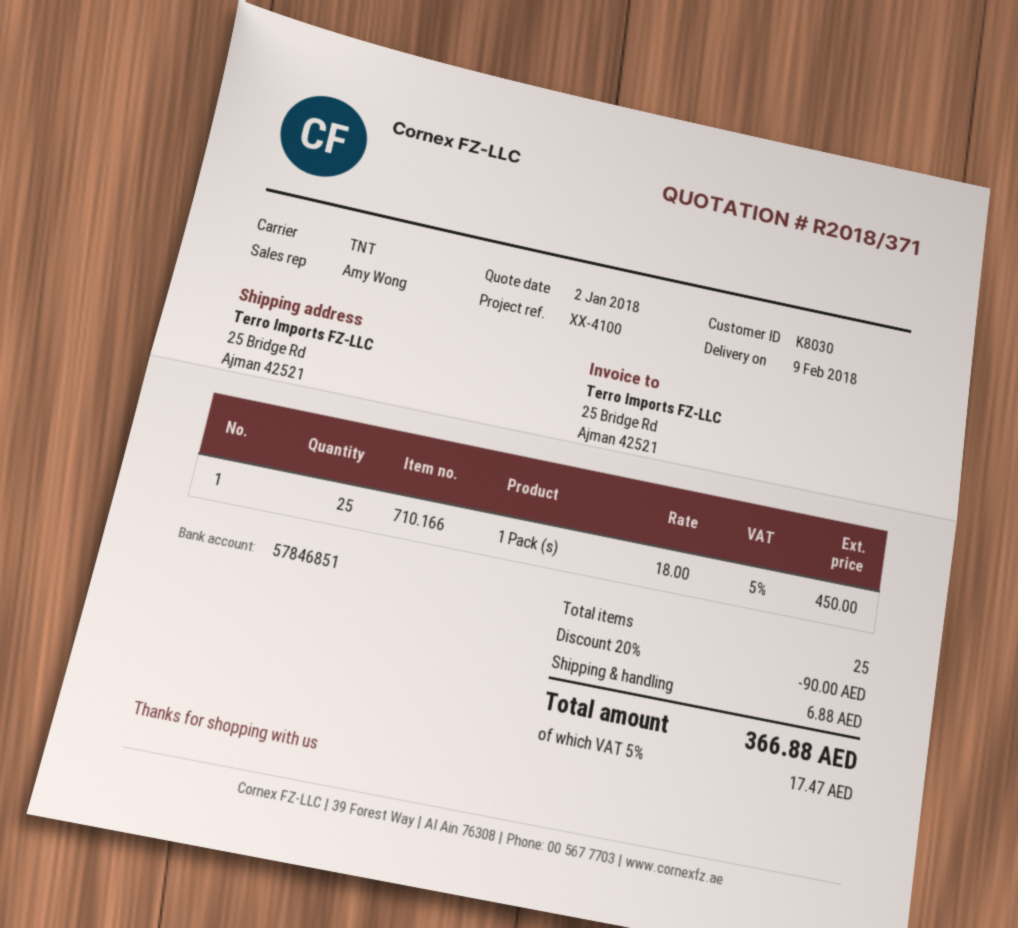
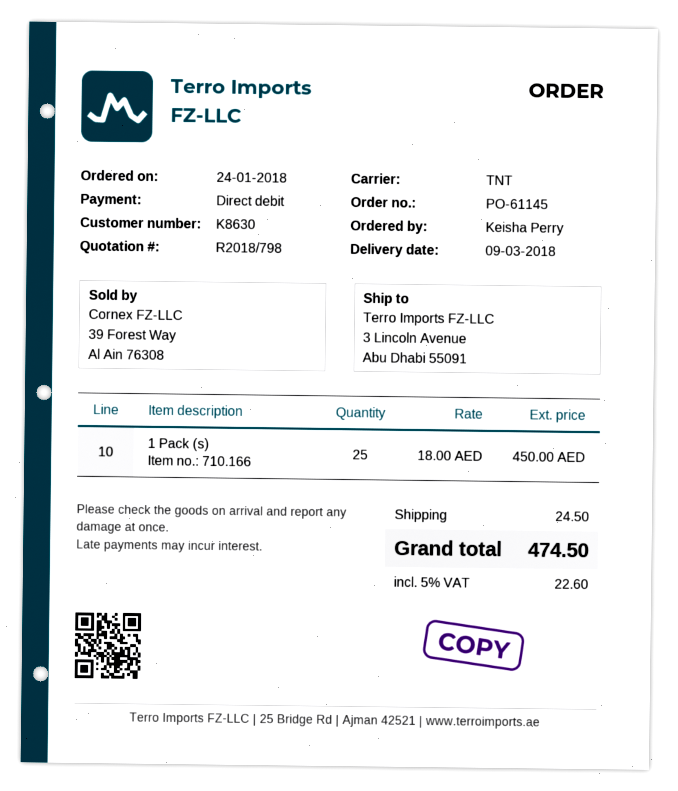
quote number: R2018/371 -> R2018/798
delivery date: 2018-02-09 -> 2018-03-09
customer number: K8030 -> K8630
ship to: 25 Bridge Rd, Ajman 42521 -> 3 Lincoln Avenue, Abu Dhabi 55091
discount: 20% = 90.00 -> none
shipping: 6.88 -> 24.50
tax: 5% = 17.47 -> 5% = 22.60
total: 366.88 -> 474.50

